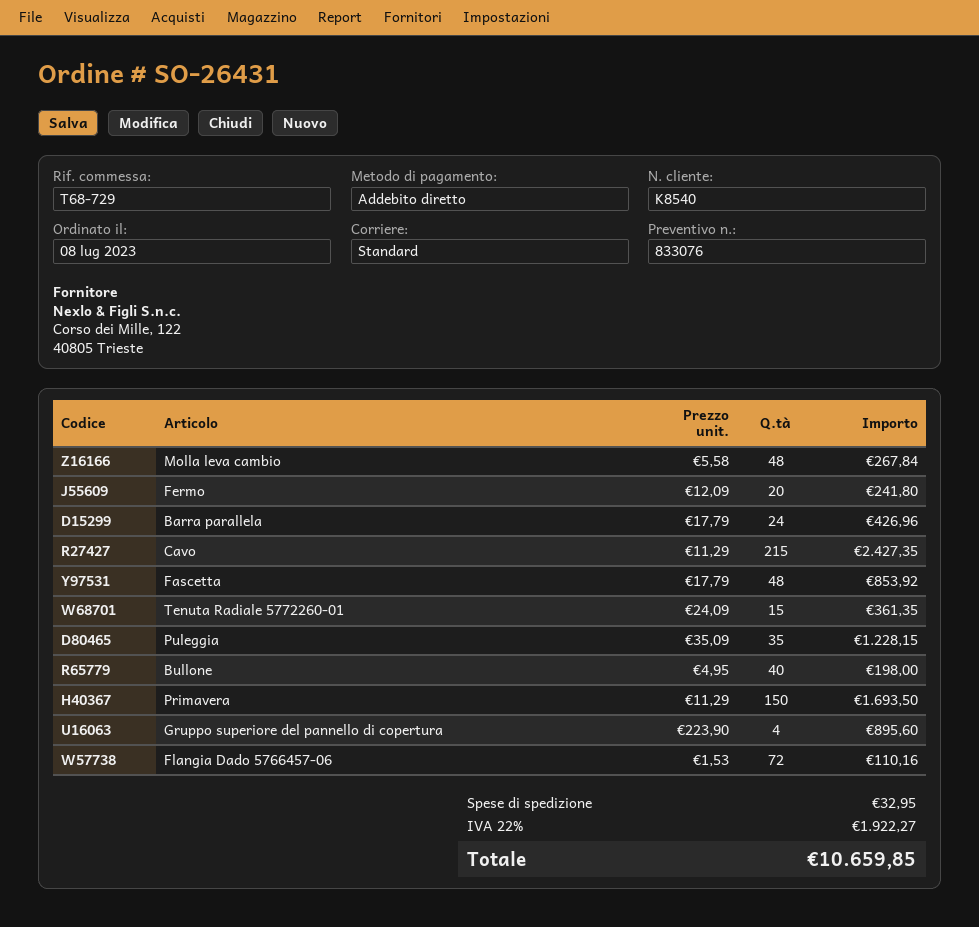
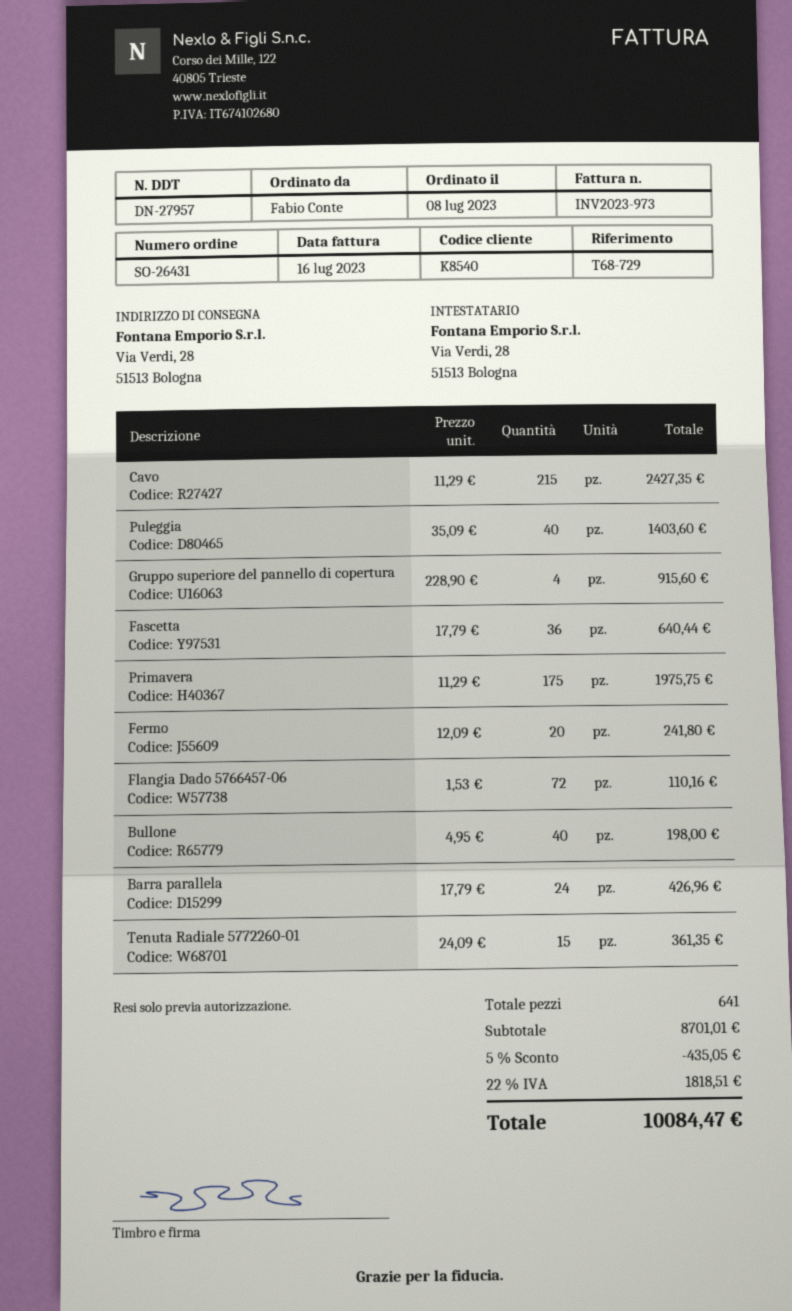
Molla leva cambio: 48 x 5.58 = 267.84 -> none
Fascetta: 48 x 17.79 = 853.92 -> 36 x 17.79 = 640.44
Puleggia: 35 x 35.09 = 1228.15 -> 40 x 35.09 = 1403.60
Primavera: 150 x 11.29 = 1693.50 -> 175 x 11.29 = 1975.75
Gruppo superiore del pannello di copertura: 4 x 223.90 = 895.60 -> 4 x 228.90 = 915.60
discount: none -> 5% = 435.05
shipping: 32.95 -> none
tax: 22% = 1922.27 -> 22% = 1818.51
total: 10659.85 -> 10084.47

